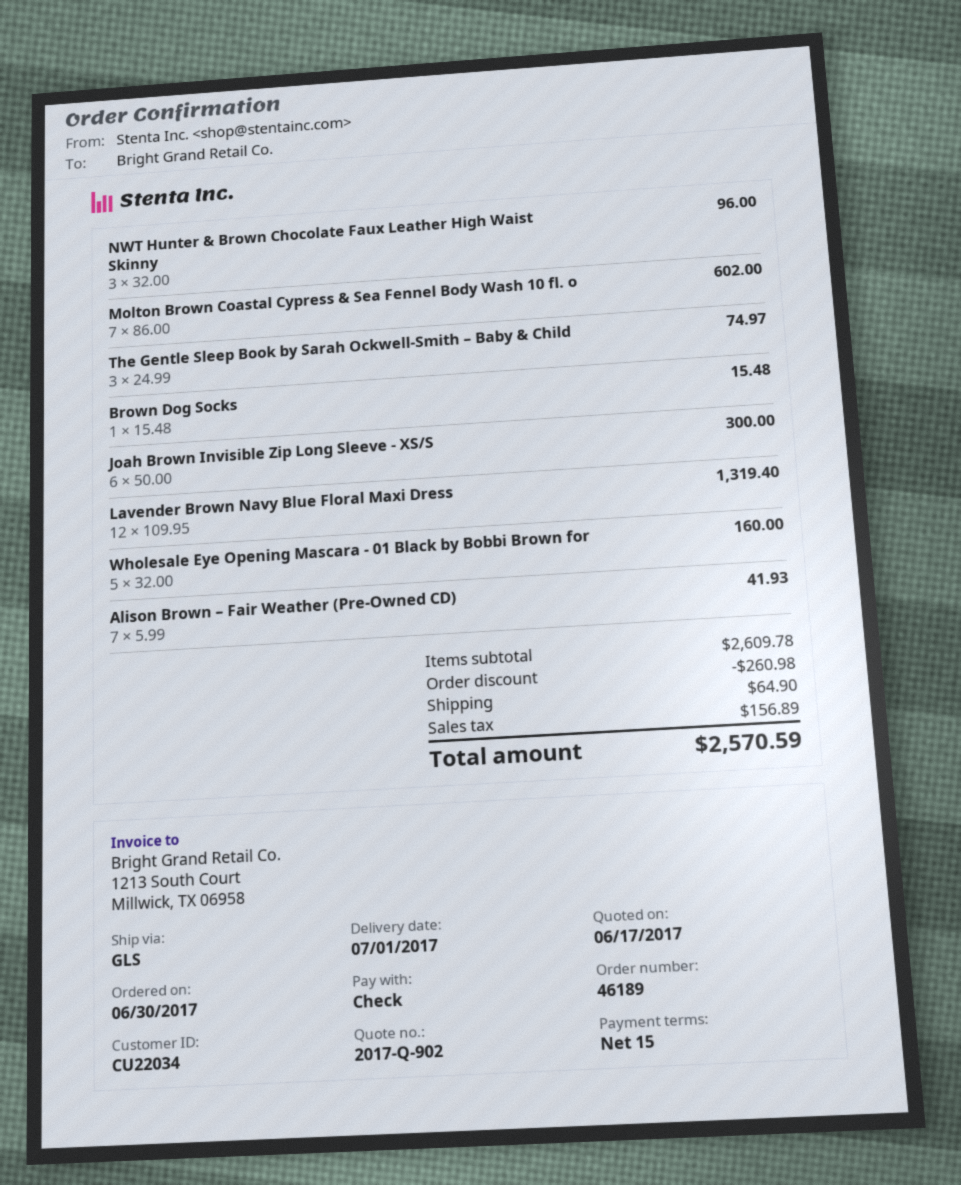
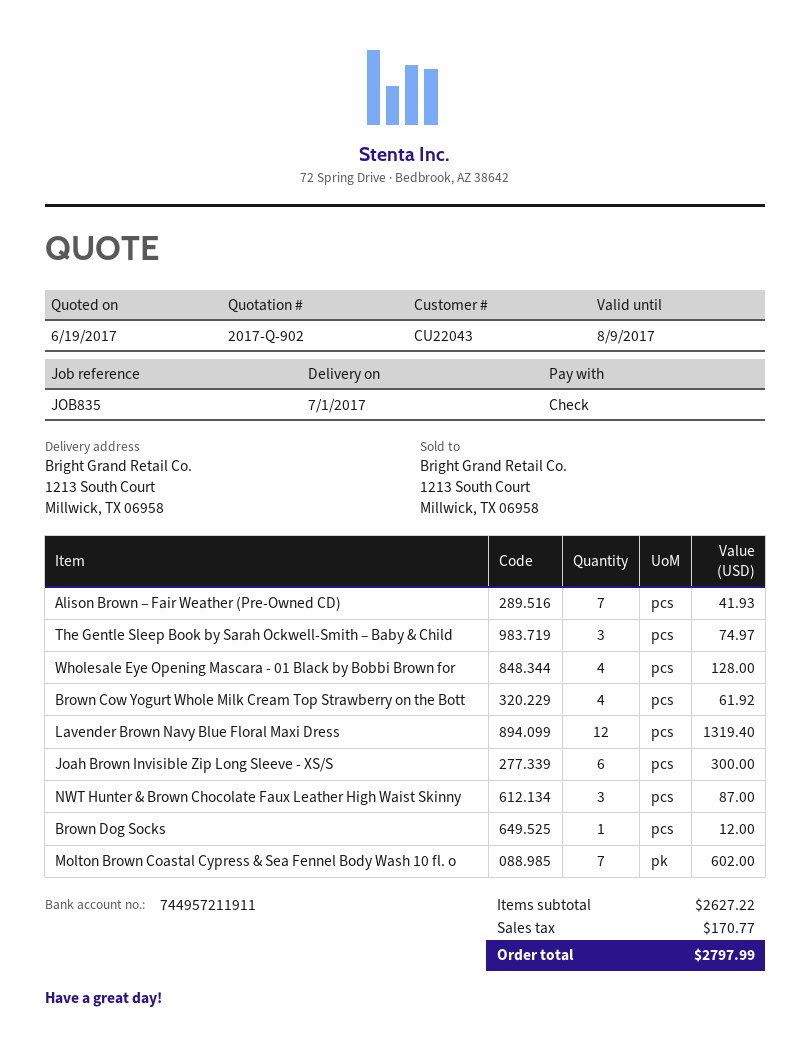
quote date: 2017-06-17 -> 2017-06-19
customer number: CU22034 -> CU22043
NWT Hunter & Brown Chocolate Faux Leather High Waist Skinny: 3 for 96.00 -> 3 for 87.00
Brown Dog Socks: 1 for 15.48 -> 1 for 12.00
Wholesale Eye Opening Mascara - 01 Black by Bobbi Brown for: 5 for 160.00 -> 4 for 128.00
Brown Cow Yogurt Whole Milk Cream Top Strawberry on the Bott: none -> 4 for 61.92
subtotal: 2609.78 -> 2627.22
discount: 260.98 -> none
shipping: 64.90 -> none
tax: 156.89 -> 170.77
total: 2570.59 -> 2797.99

